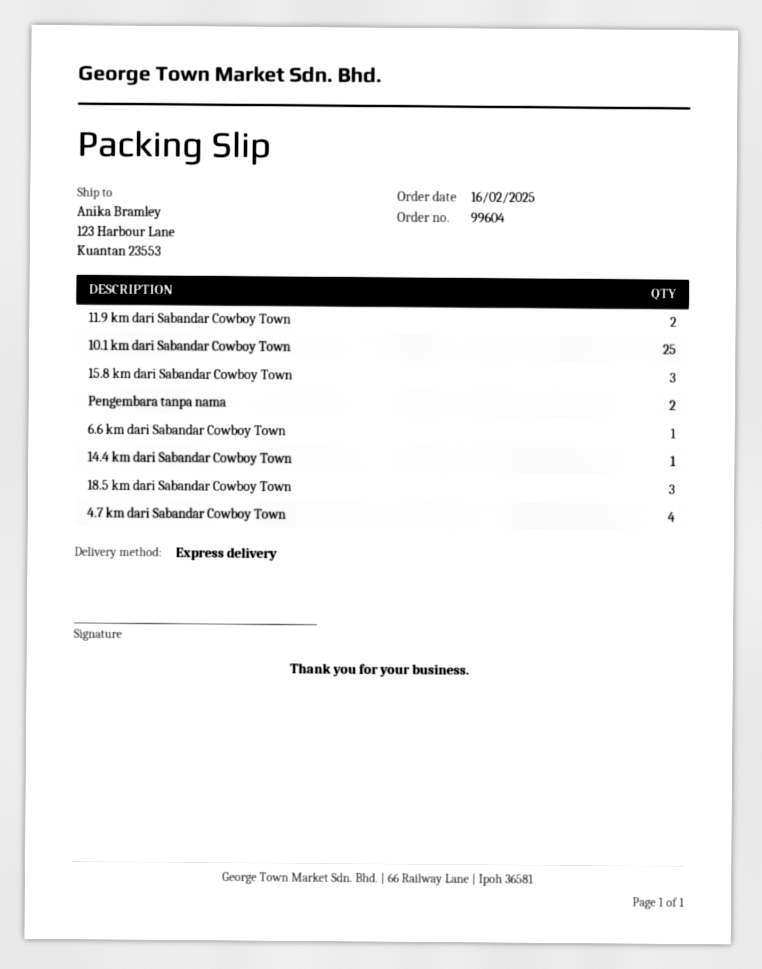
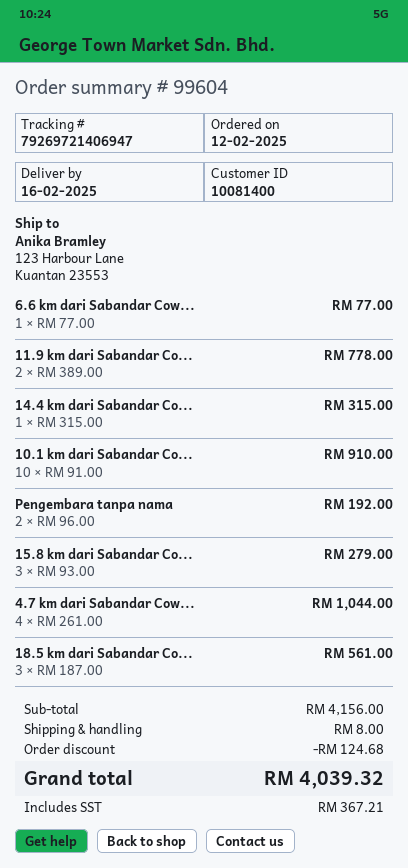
order date: 2025-02-16 -> 2025-02-12
10.1 km dari Sabandar Cowboy Town: 25 -> 10

